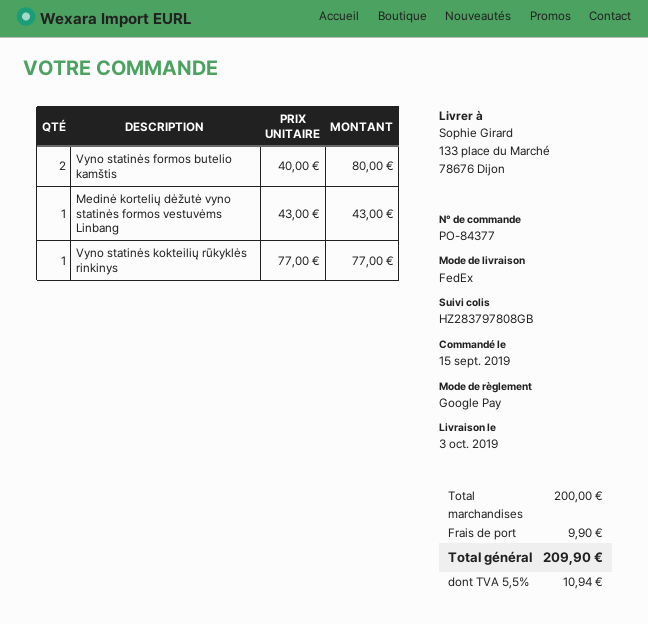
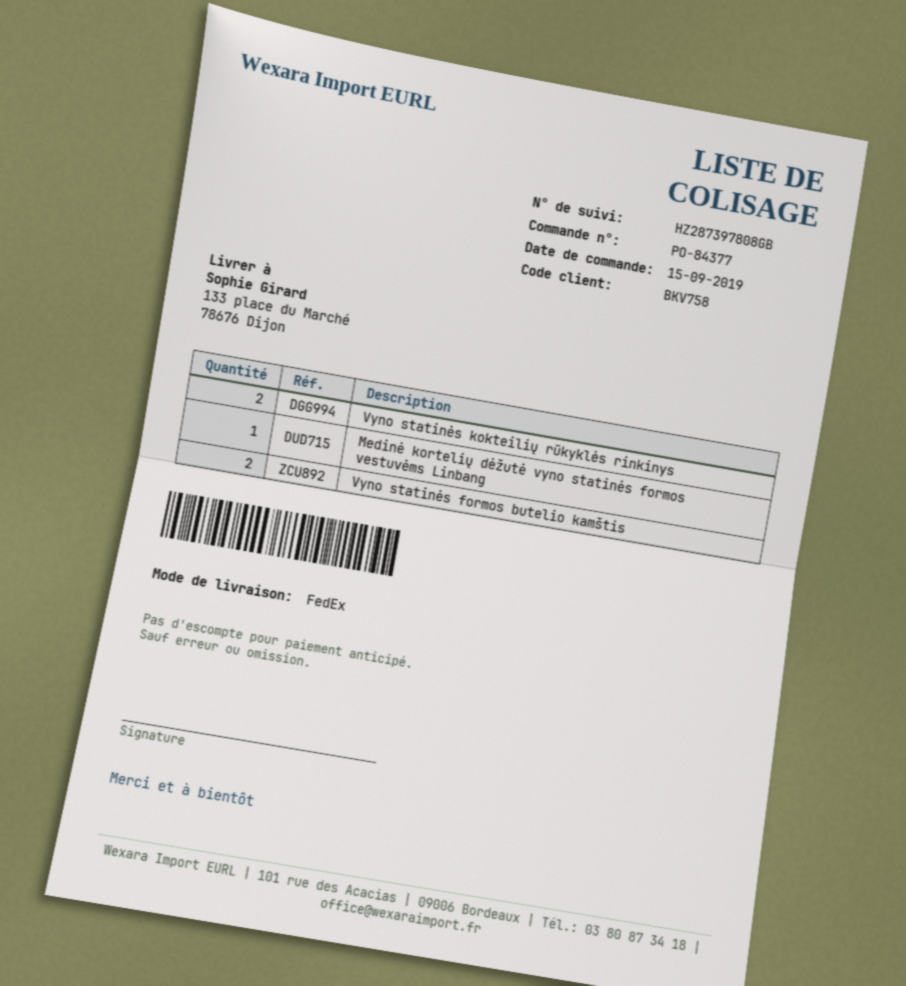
tracking number: HZ283797808GB -> HZ287397808GB
Vyno statinės kokteilių rūkyklės rinkinys: 1 -> 2

